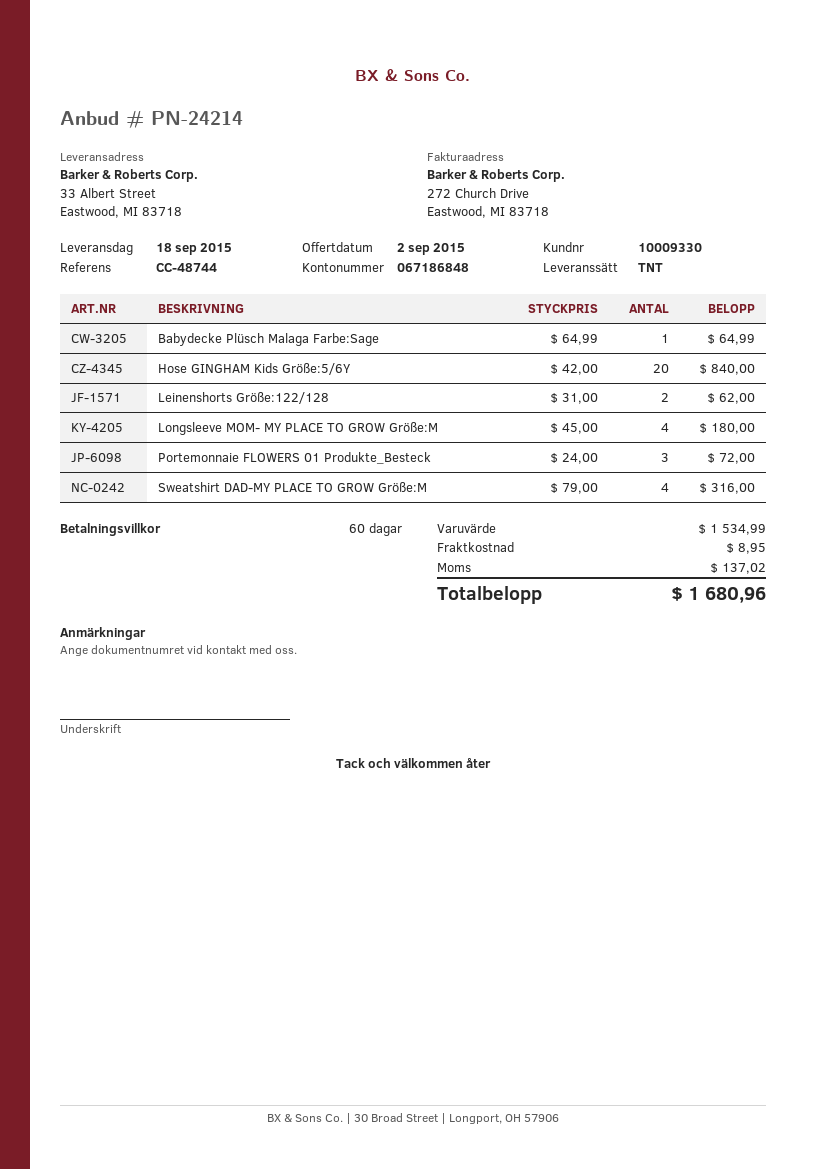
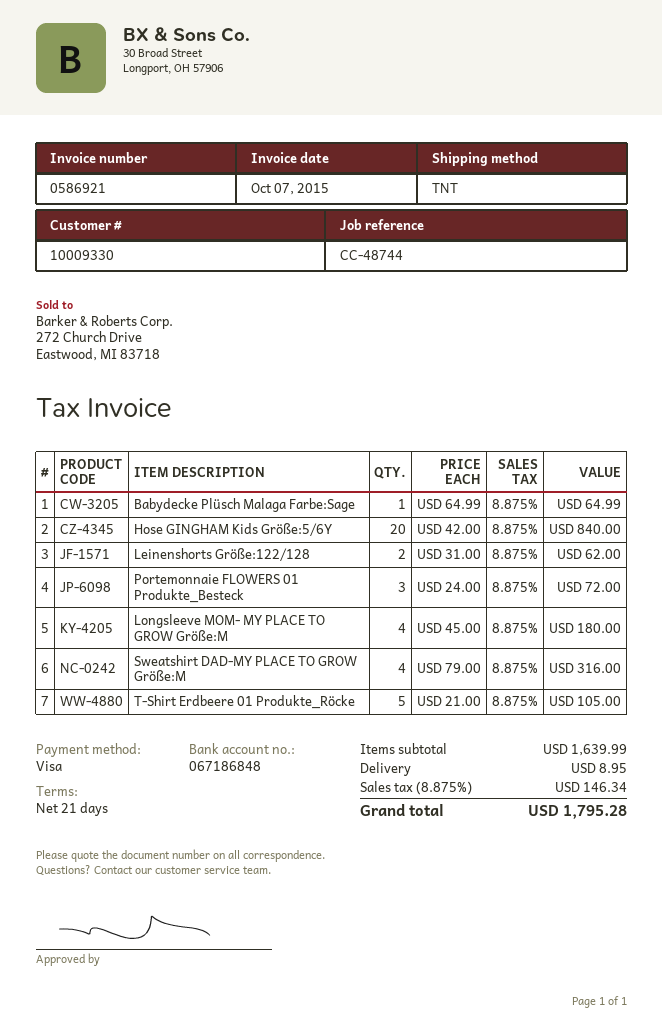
payment terms: 60 days -> 21 days
T-Shirt Erdbeere 01 Produkte_Röcke: none -> 5 x 21.00 = 105.00
subtotal: 1534.99 -> 1639.99
tax: 137.02 -> 146.34
total: 1680.96 -> 1795.28

